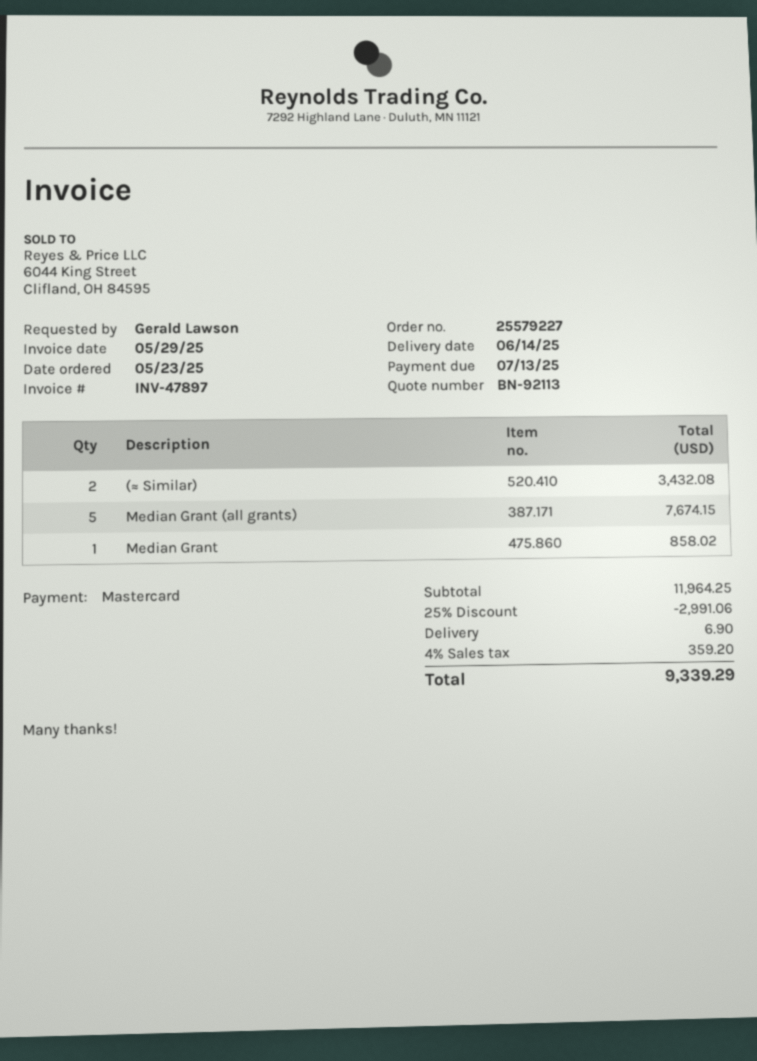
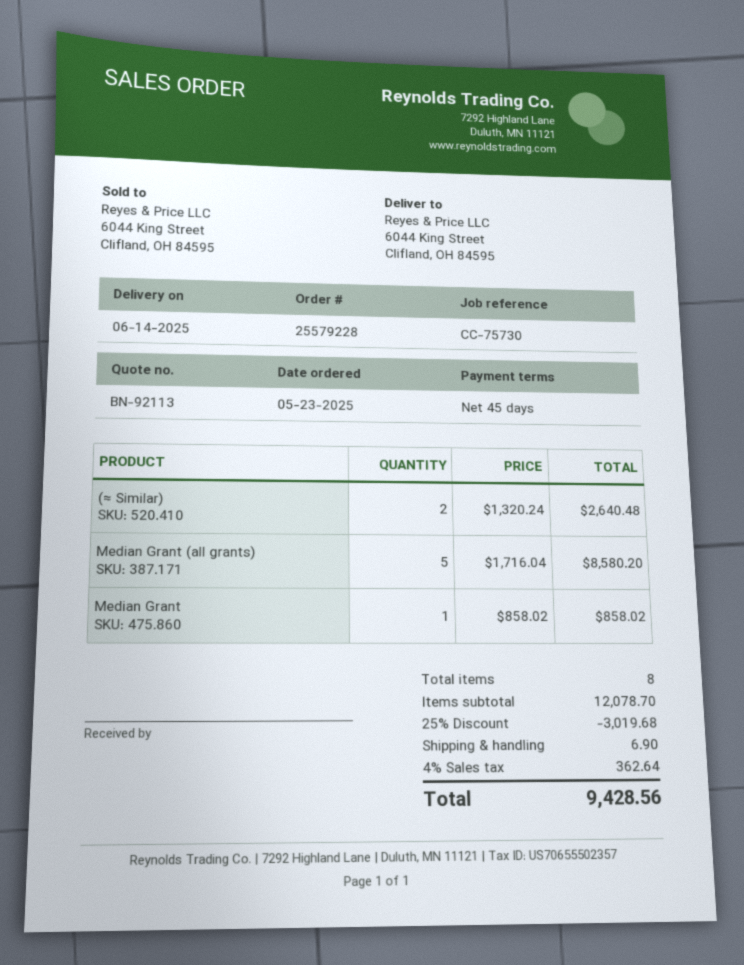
order number: 25579227 -> 25579228
(≈ Similar): 2 for 3432.08 -> 2 for 2640.48
Median Grant (all grants): 5 for 7674.15 -> 5 for 8580.20
subtotal: 11964.25 -> 12078.70
discount: 25% = 2991.06 -> 25% = 3019.68
tax: 4% = 359.20 -> 4% = 362.64
total: 9339.29 -> 9428.56

